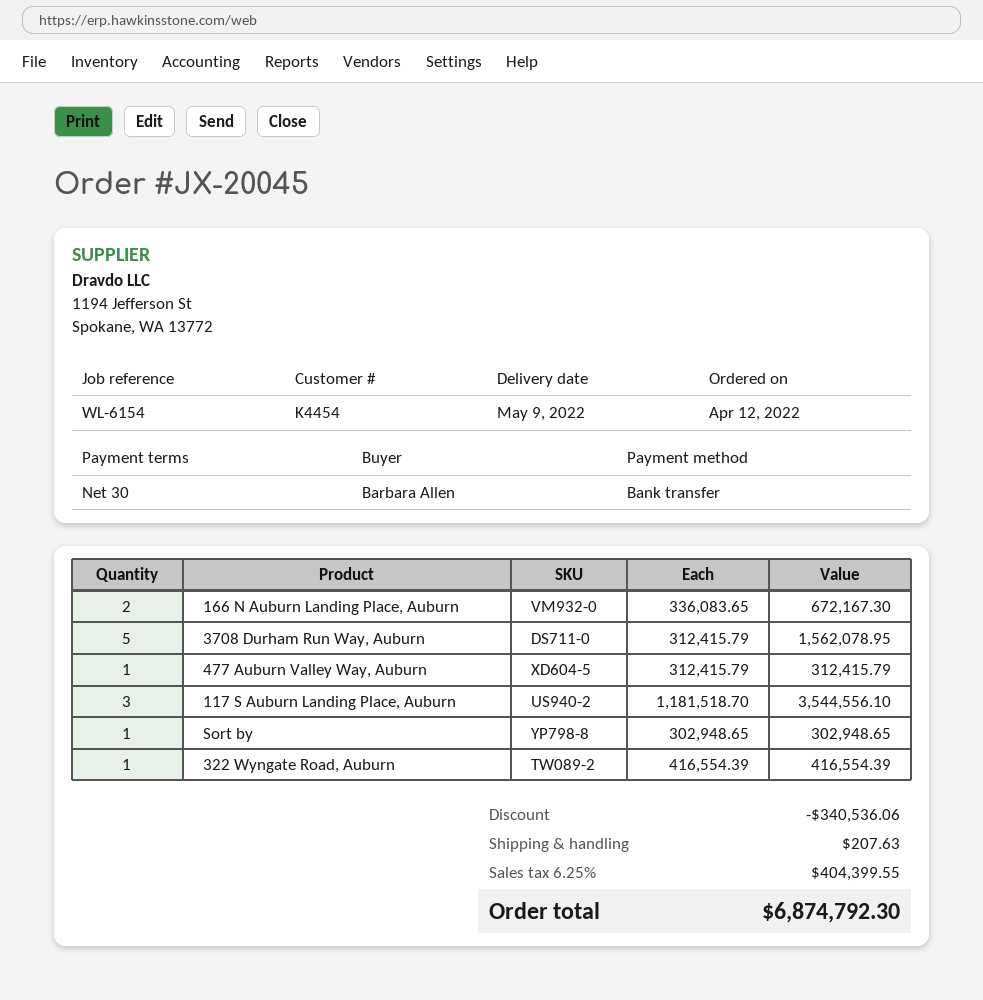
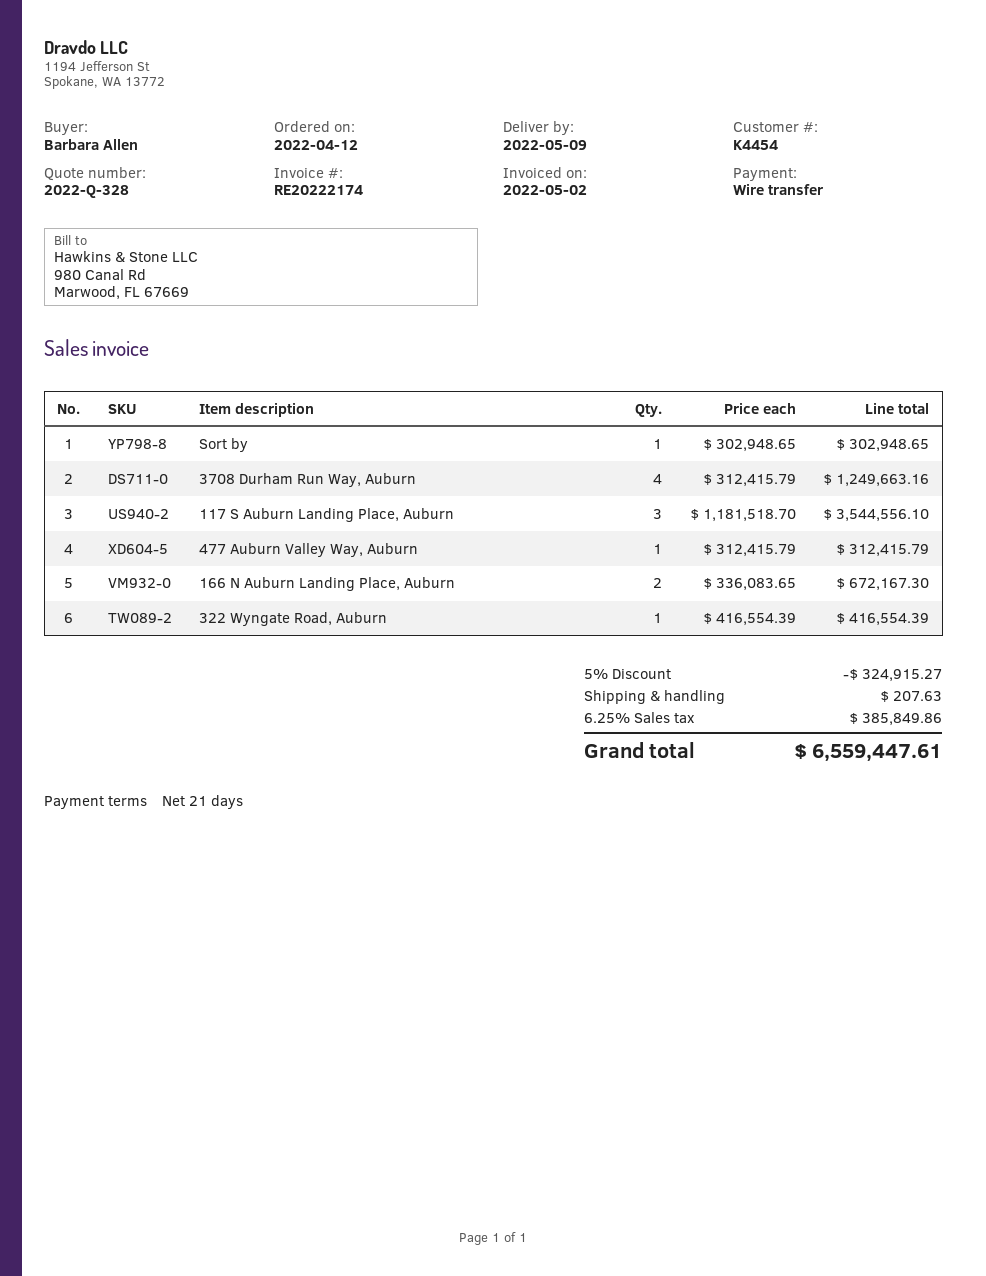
payment terms: 30 days -> 21 days
3708 Durham Run Way, Auburn: 5 x 312415.79 = 1562078.95 -> 4 x 312415.79 = 1249663.16
discount: 340536.06 -> 324915.27
tax: 6.25% = 404399.55 -> 6.25% = 385849.86
total: 6874792.30 -> 6559447.61

